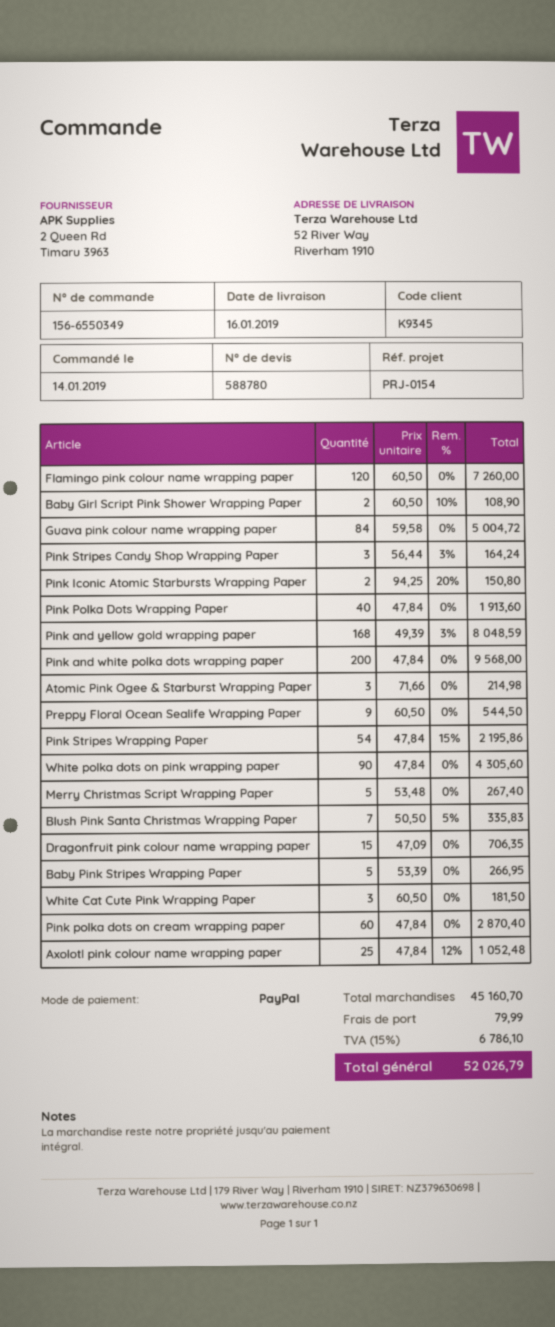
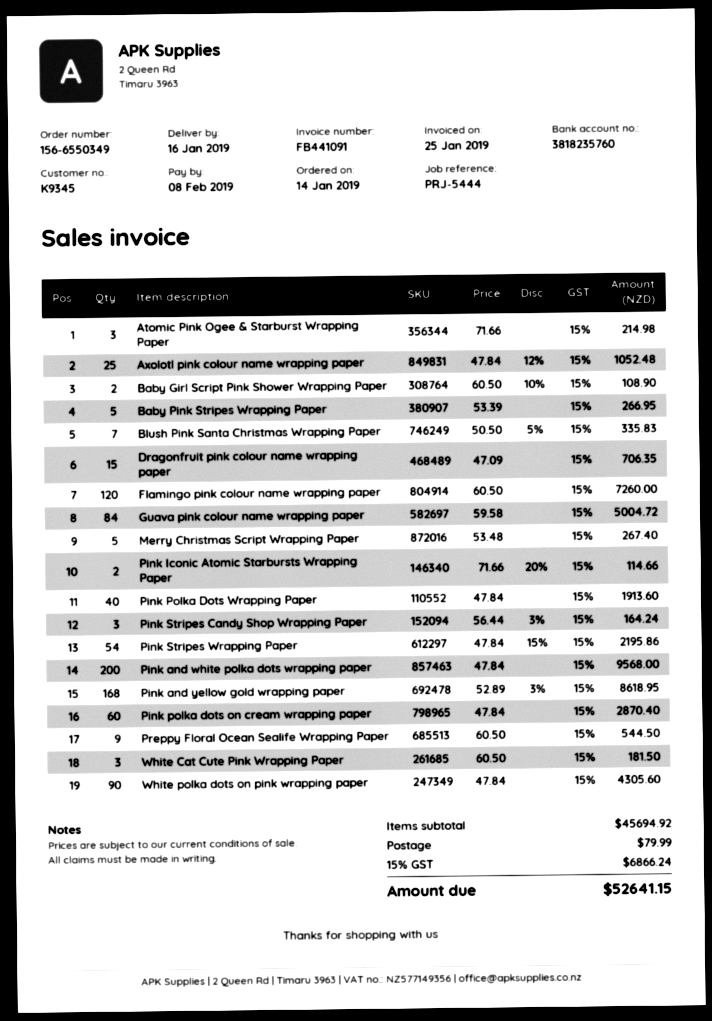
reference: PRJ-0154 -> PRJ-5444
Pink Iconic Atomic Starbursts Wrapping Paper: 2 x 94.25 - 20% = 150.80 -> 2 x 71.66 - 20% = 114.66
Pink and yellow gold wrapping paper: 168 x 49.39 - 3% = 8048.59 -> 168 x 52.89 - 3% = 8618.95
subtotal: 45160.70 -> 45694.92
tax: 15% = 6786.10 -> 15% = 6866.24
total: 52026.79 -> 52641.15

